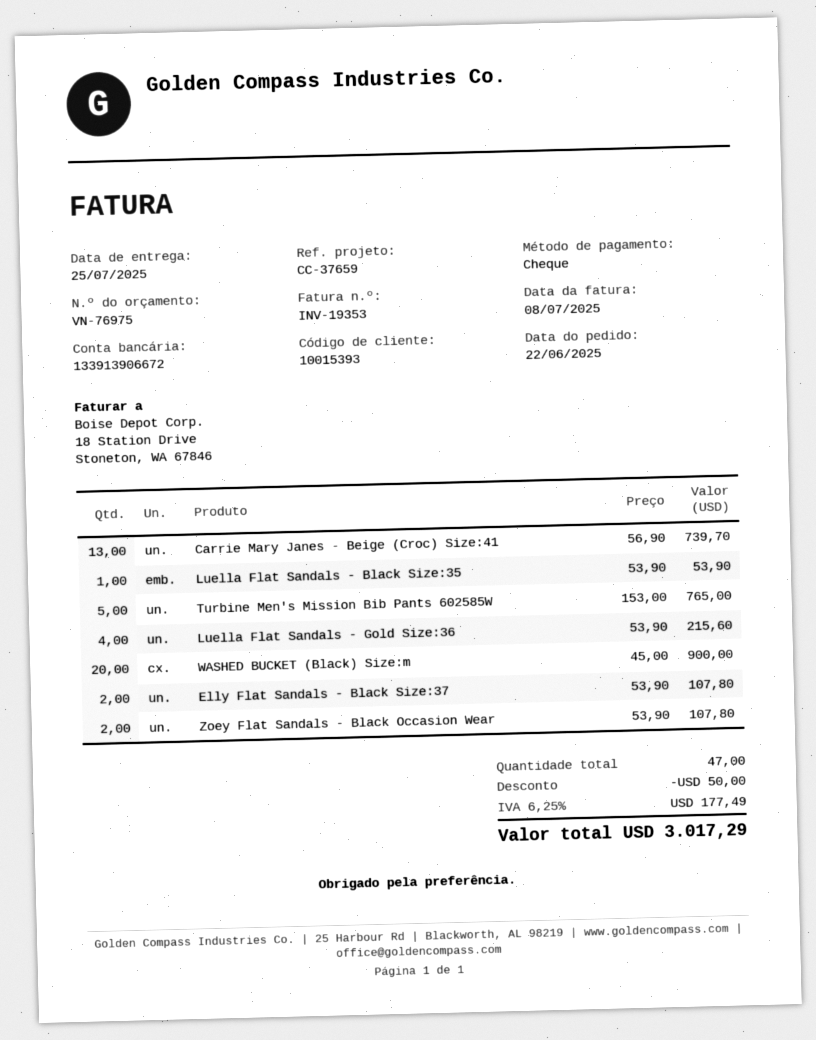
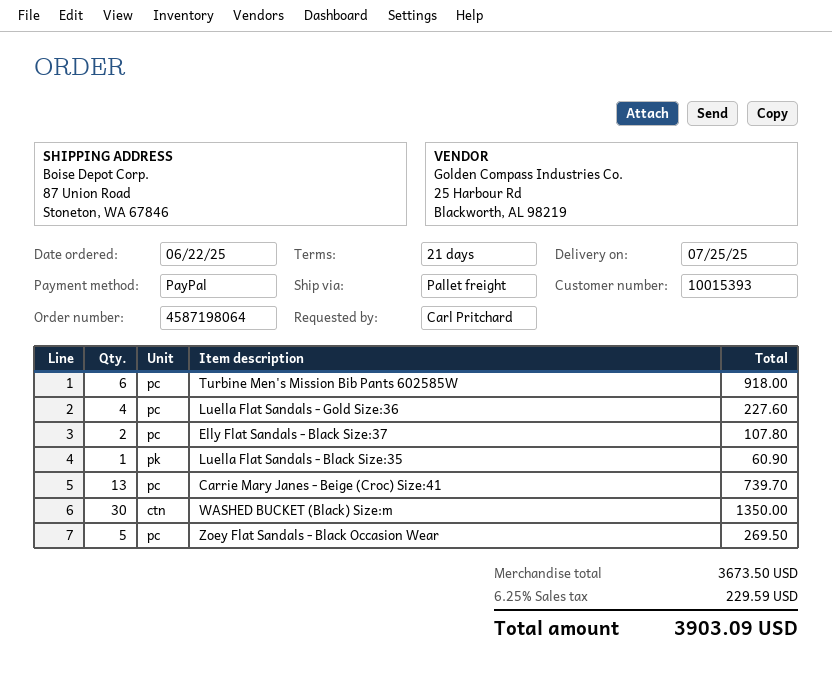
payment method: cheque -> PayPal
Luella Flat Sandals - Black Size:35: 1 for 53.90 -> 1 for 60.90
Turbine Men's Mission Bib Pants 602585W: 5 for 765.00 -> 6 for 918.00
Luella Flat Sandals - Gold Size:36: 4 for 215.60 -> 4 for 227.60
WASHED BUCKET (Black) Size:m: 20 for 900.00 -> 30 for 1350.00
Zoey Flat Sandals - Black Occasion Wear: 2 for 107.80 -> 5 for 269.50
discount: 50.00 -> none
tax: 6.25% = 177.49 -> 6.25% = 229.59
total: 3017.29 -> 3903.09

